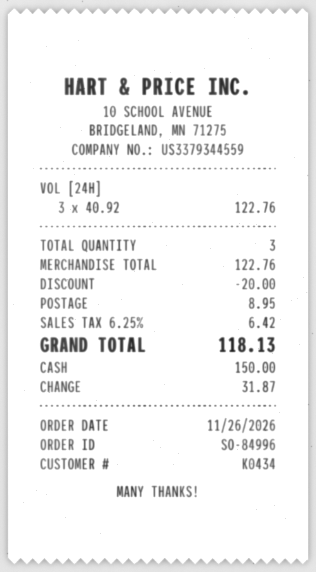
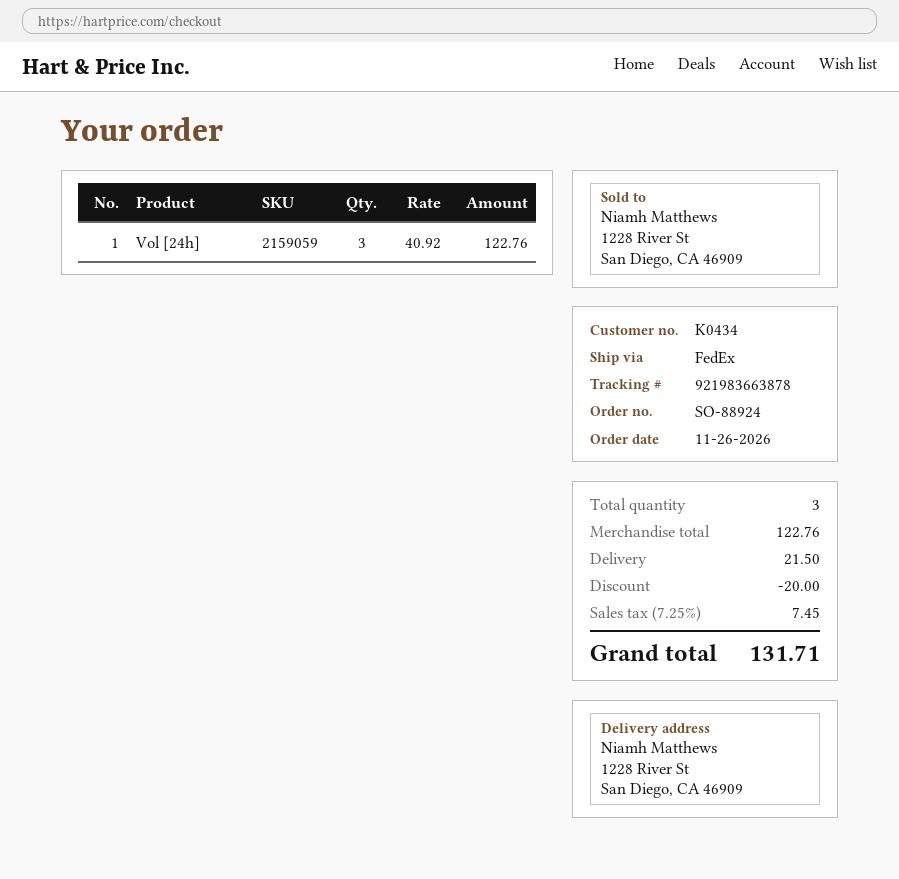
order number: SO-84996 -> SO-88924
shipping: 8.95 -> 21.50
tax: 6.25% = 6.42 -> 7.25% = 7.45
total: 118.13 -> 131.71

